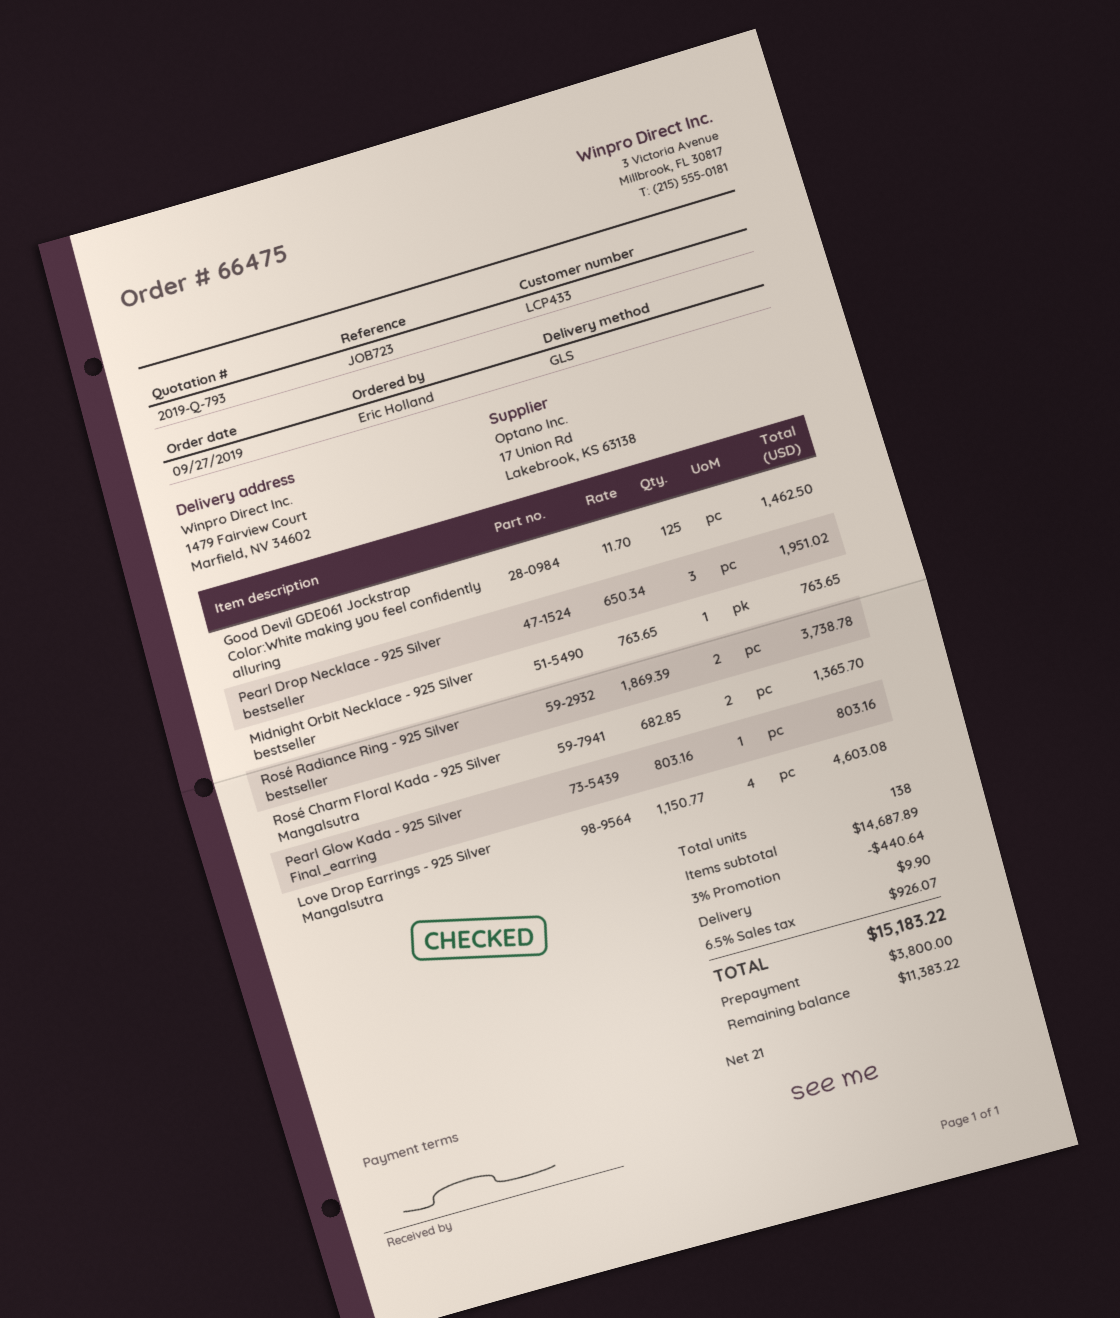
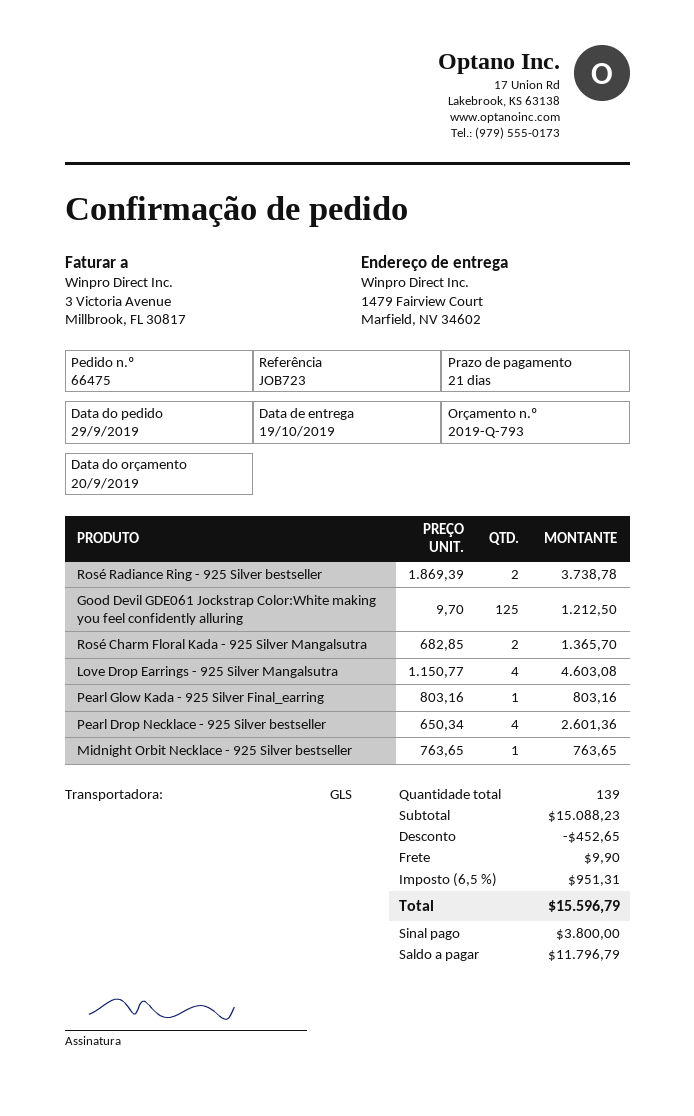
order date: 2019-09-27 -> 2019-09-29
Good Devil GDE061 Jockstrap Color:White making you feel confidently alluring: 125 x 11.70 = 1462.50 -> 125 x 9.70 = 1212.50
Pearl Drop Necklace - 925 Silver bestseller: 3 x 650.34 = 1951.02 -> 4 x 650.34 = 2601.36
total quantity: 138 -> 139
subtotal: 14687.89 -> 15088.23
discount: 440.64 -> 452.65
tax: 6.5% = 926.07 -> 6.5% = 951.31
total: 15183.22 -> 15596.79
balance: 11383.22 -> 11796.79

